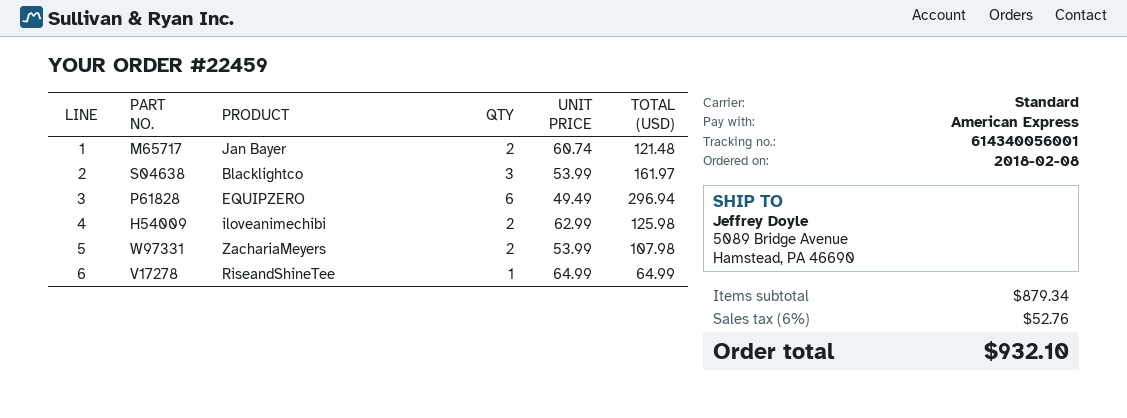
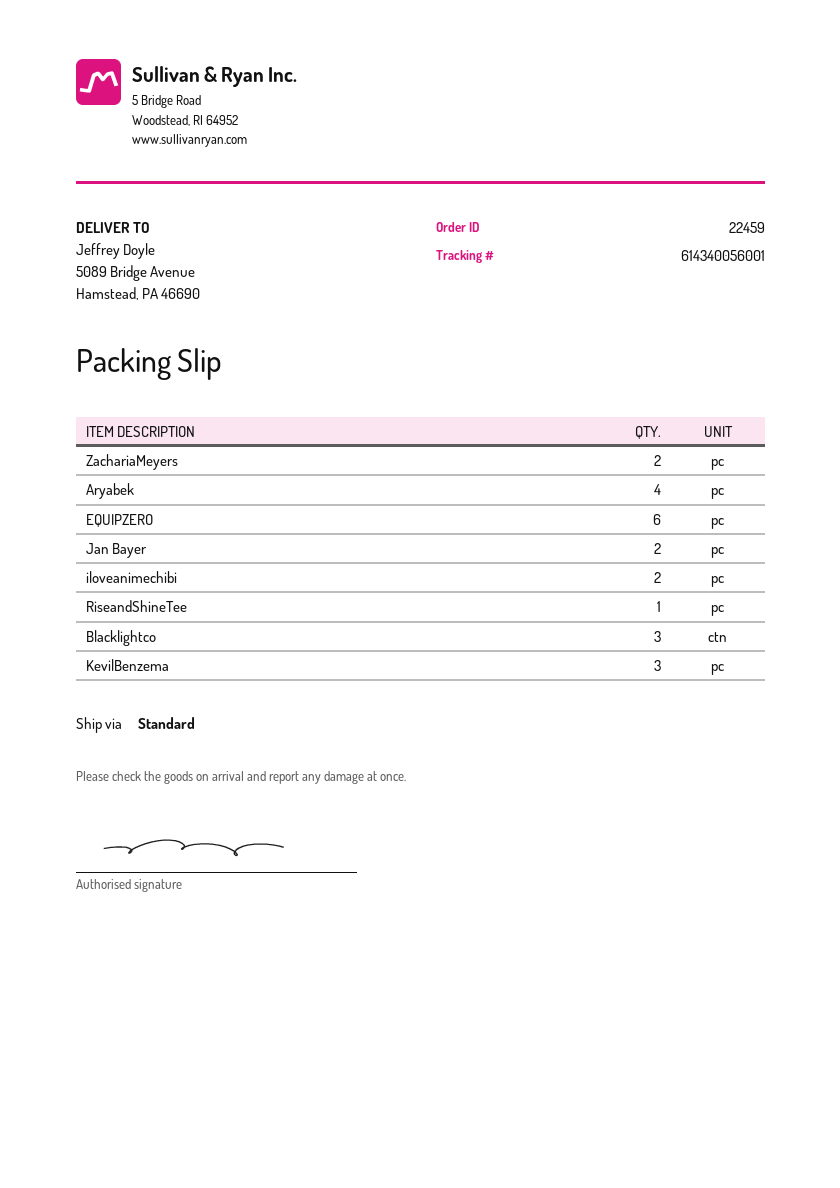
Aryabek: none -> 4
KevilBenzema: none -> 3

